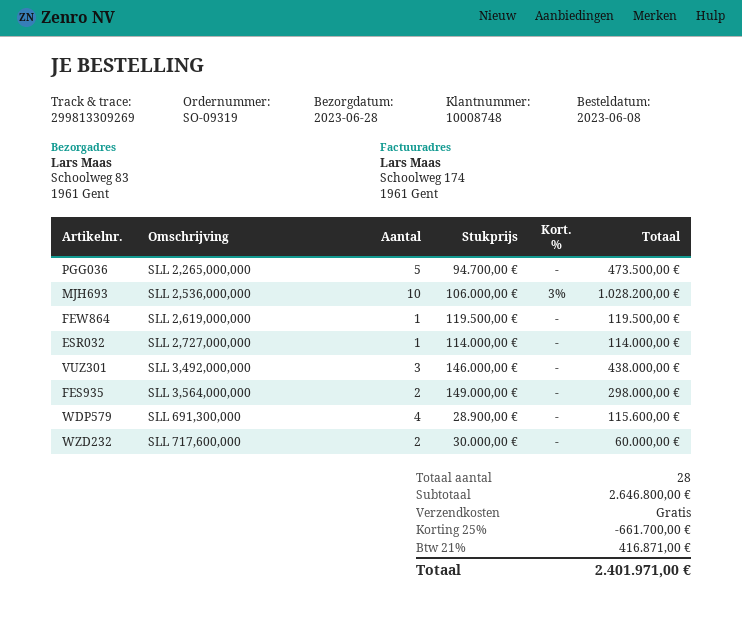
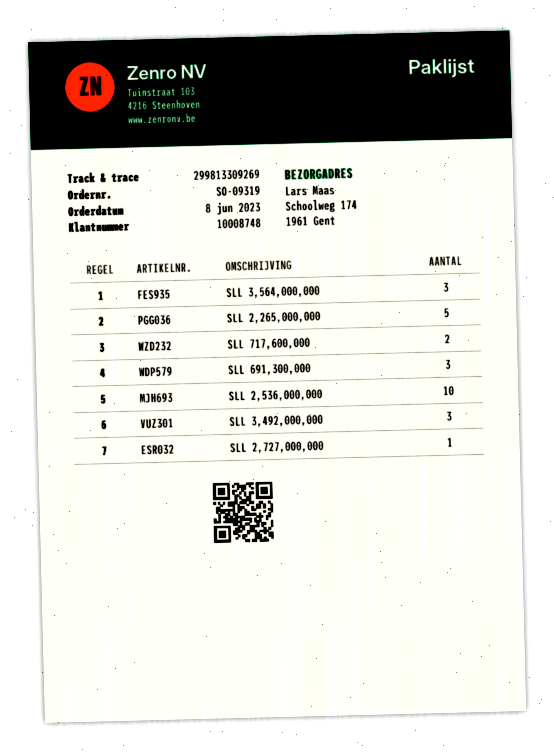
ship to: Schoolweg 83, 1961 Gent -> Schoolweg 174, 1961 Gent
SLL 2,619,000,000: 1 -> none
SLL 3,564,000,000: 2 -> 3
SLL 691,300,000: 4 -> 3

